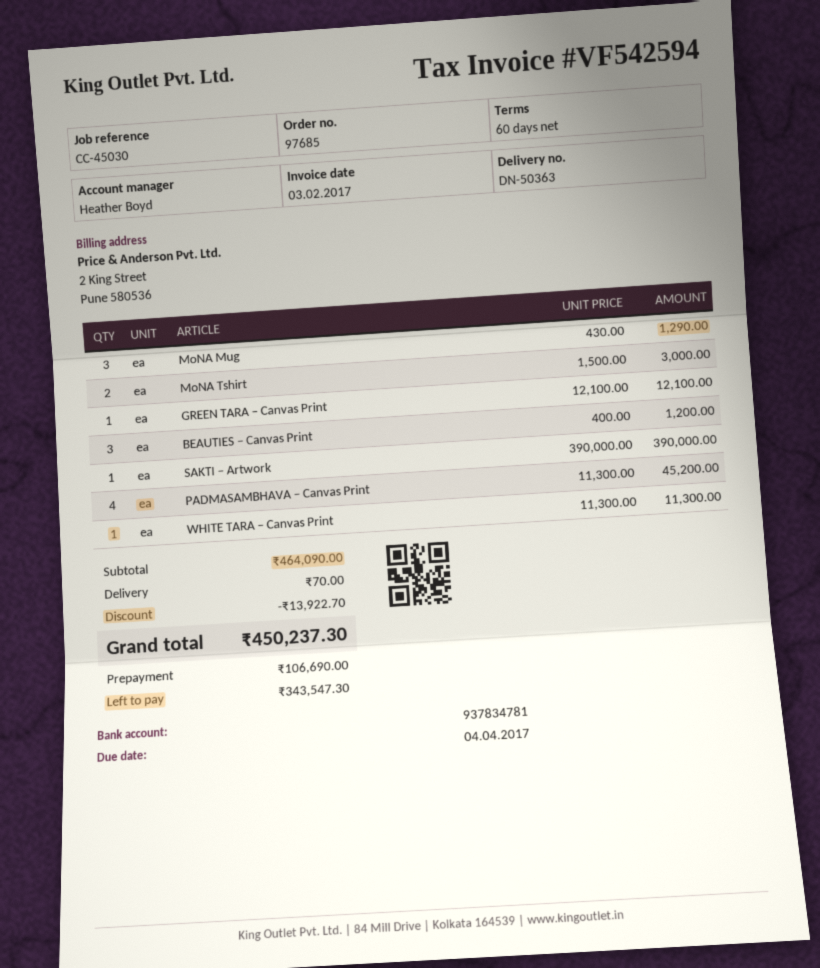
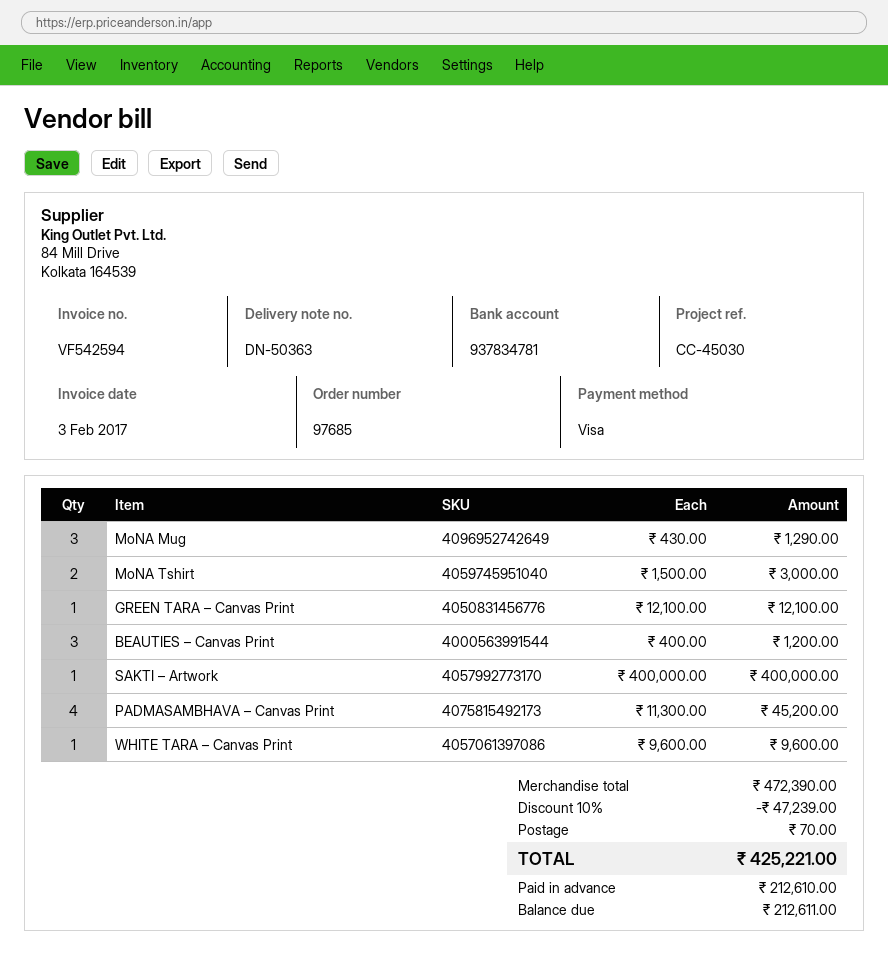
SAKTI – Artwork: 1 x 390000.00 = 390000.00 -> 1 x 400000.00 = 400000.00
WHITE TARA – Canvas Print: 1 x 11300.00 = 11300.00 -> 1 x 9600.00 = 9600.00
subtotal: 464090.00 -> 472390.00
discount: 13922.70 -> 47239.00
total: 450237.30 -> 425221.00
deposit: 106690.00 -> 212610.00
balance: 343547.30 -> 212611.00

